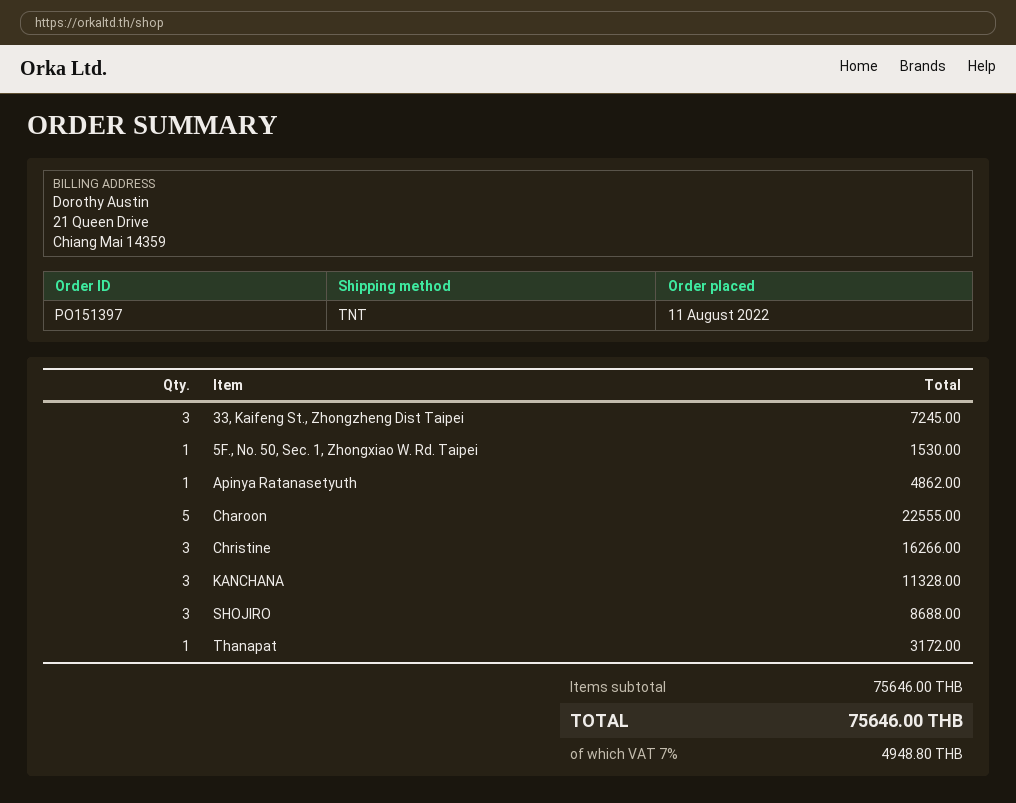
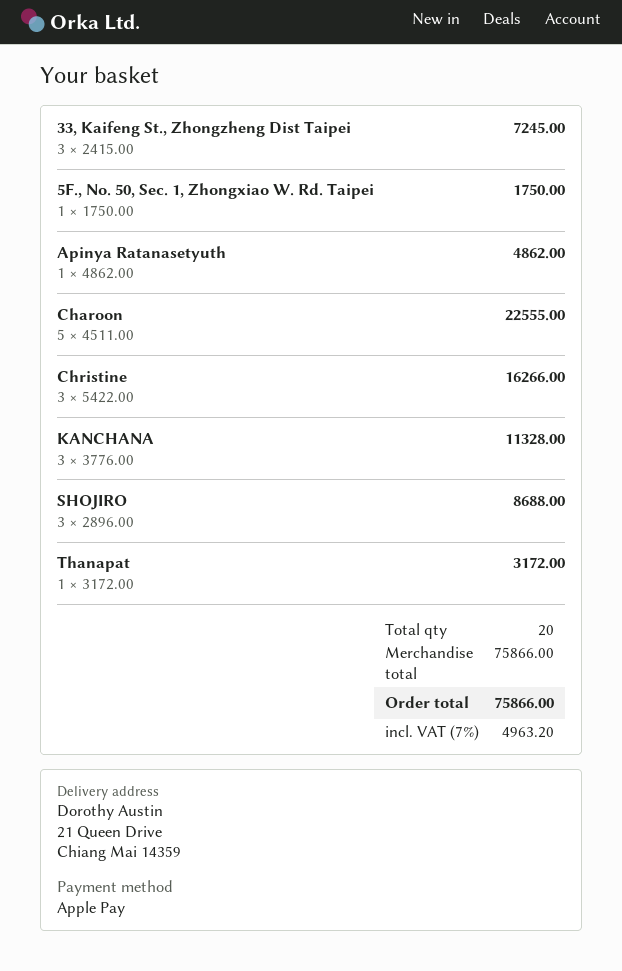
5F., No. 50, Sec. 1, Zhongxiao W. Rd. Taipei: 1 for 1530.00 -> 1 for 1750.00
subtotal: 75646.00 -> 75866.00
tax: 7% = 4948.80 -> 7% = 4963.20
total: 75646.00 -> 75866.00

